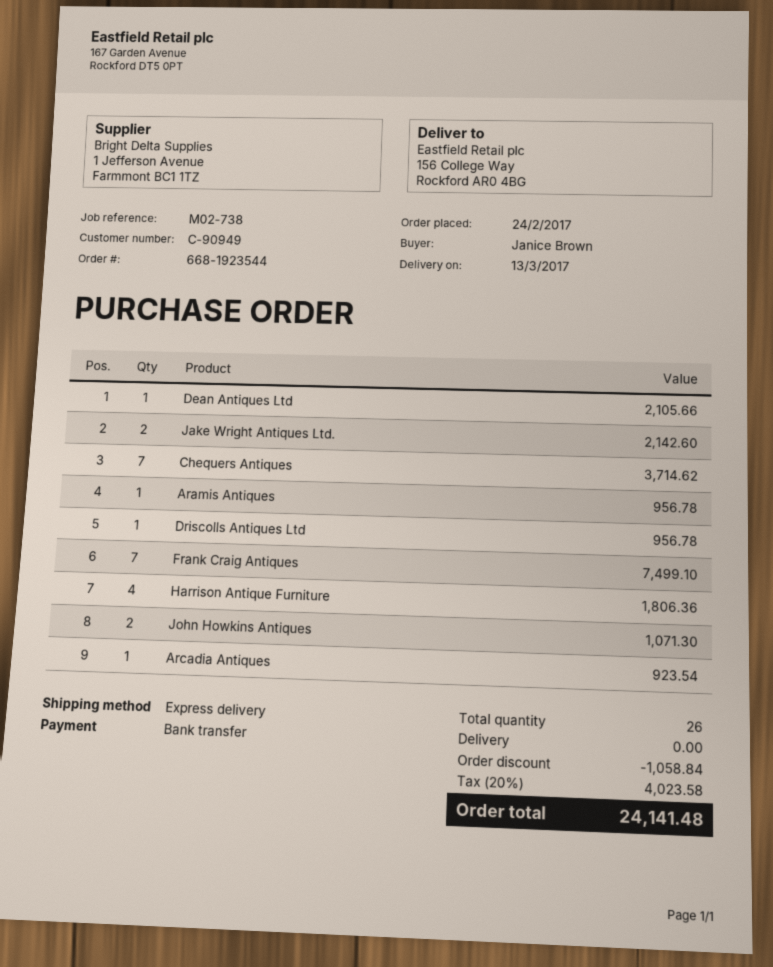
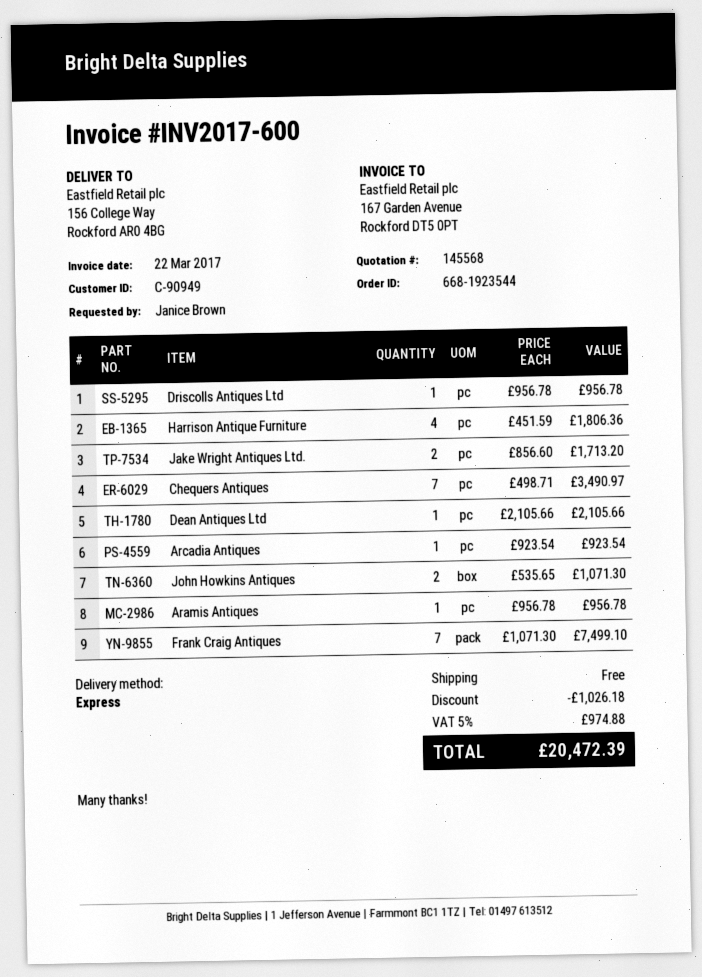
Jake Wright Antiques Ltd.: 2 for 2142.60 -> 2 for 1713.20
Chequers Antiques: 7 for 3714.62 -> 7 for 3490.97
discount: 1058.84 -> 1026.18
tax: 20% = 4023.58 -> 5% = 974.88
total: 24141.48 -> 20472.39

